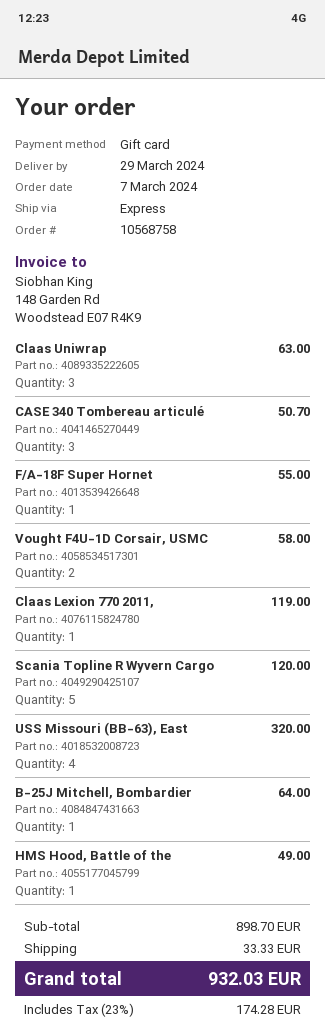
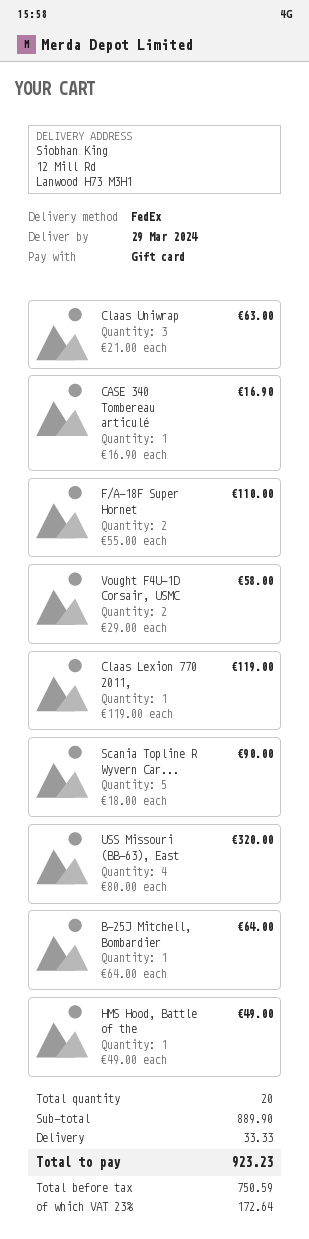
shipping method: express -> FedEx
CASE 340 Tombereau articulé: 3 for 50.70 -> 1 for 16.90
F/A-18F Super Hornet: 1 for 55.00 -> 2 for 110.00
Scania Topline R Wyvern Cargo: 5 for 120.00 -> 5 for 90.00
subtotal: 898.70 -> 889.90
tax: 23% = 174.28 -> 23% = 172.64
total: 932.03 -> 923.23

